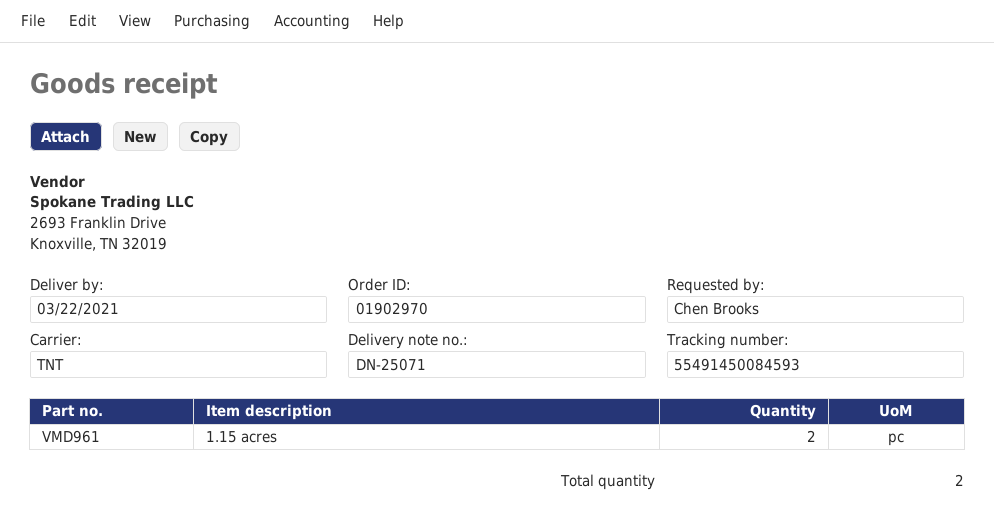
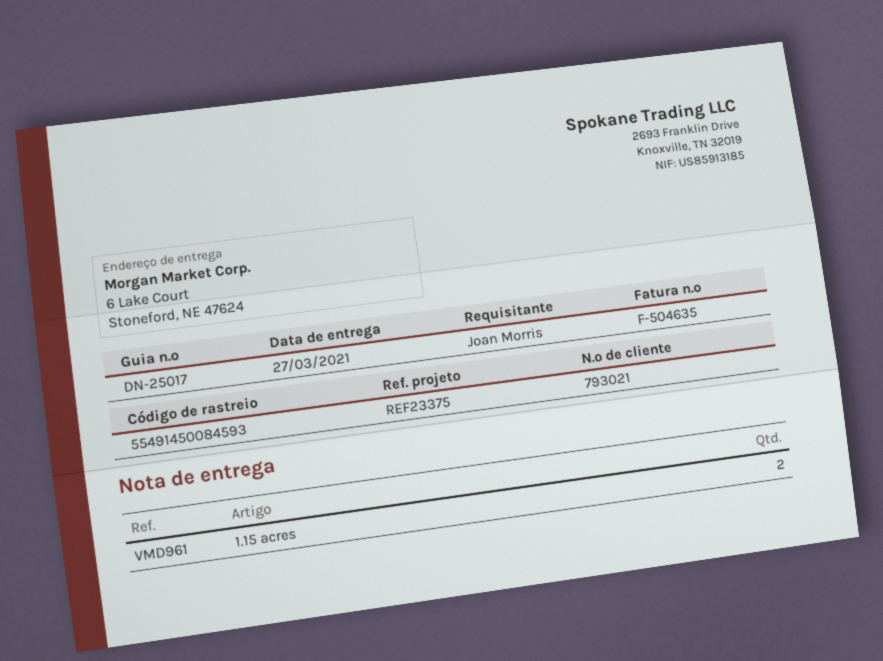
delivery note number: DN-25071 -> DN-25017
delivery date: 2021-03-22 -> 2021-03-27
ordered by: Chen Brooks -> Joan Morris

